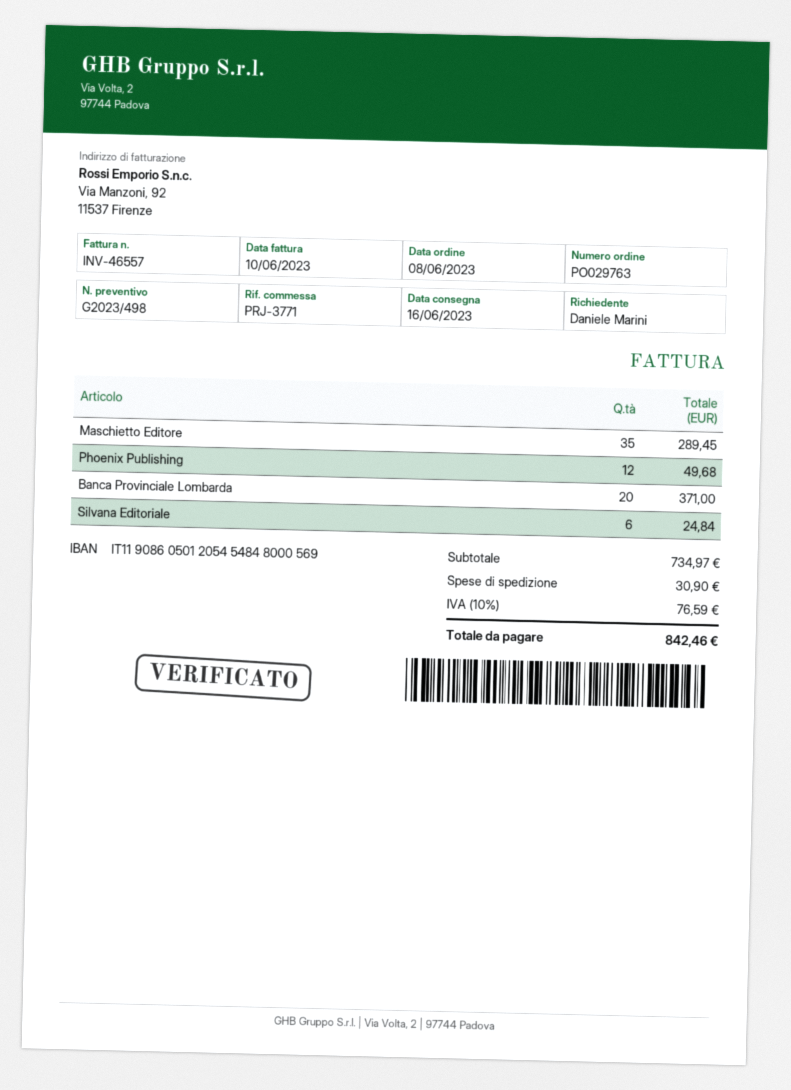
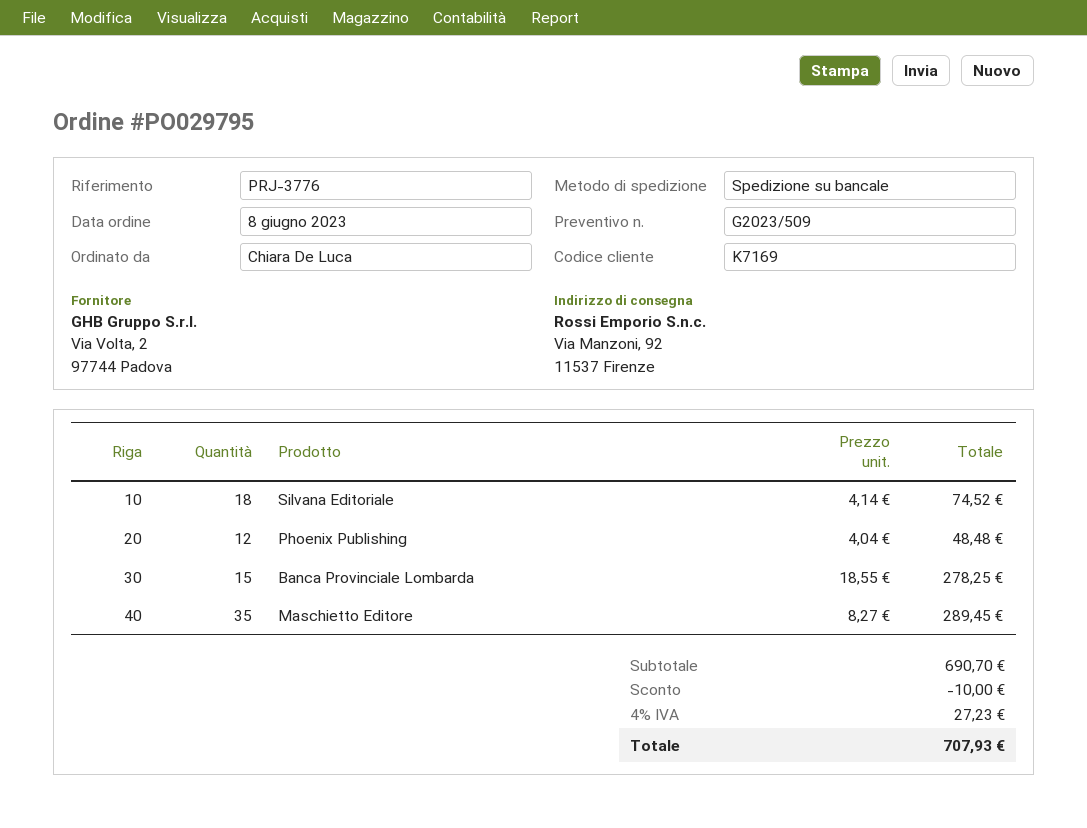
quote number: G2023/498 -> G2023/509
order number: PO029763 -> PO029795
reference: PRJ-3771 -> PRJ-3776
ordered by: Daniele Marini -> Chiara De Luca
Phoenix Publishing: 12 for 49.68 -> 12 for 48.48
Banca Provinciale Lombarda: 20 for 371.00 -> 15 for 278.25
Silvana Editoriale: 6 for 24.84 -> 18 for 74.52
subtotal: 734.97 -> 690.70
discount: none -> 10.00
shipping: 30.90 -> none
tax: 10% = 76.59 -> 4% = 27.23
total: 842.46 -> 707.93

